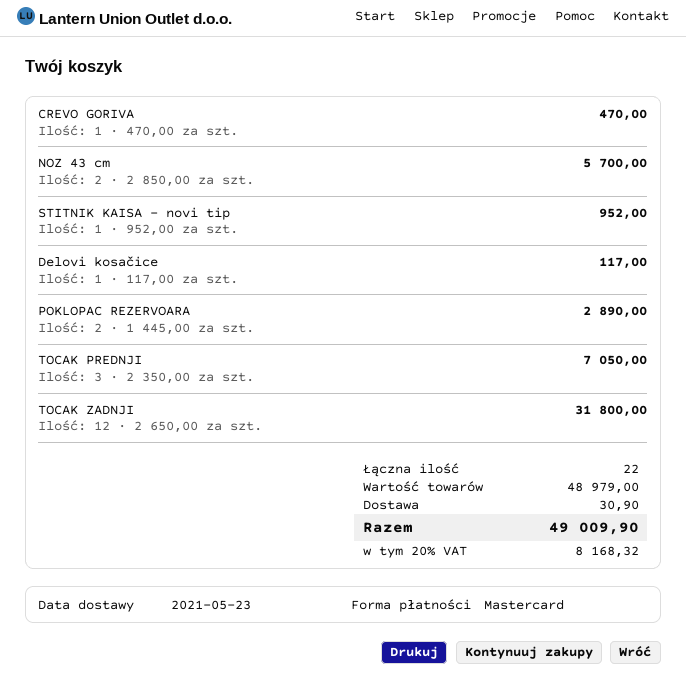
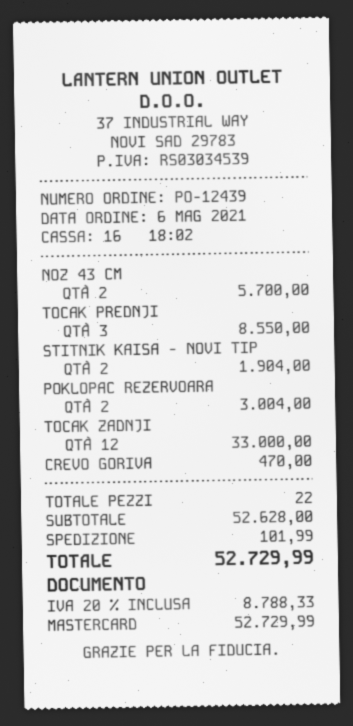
STITNIK KAISA - novi tip: 1 for 952.00 -> 2 for 1904.00
Delovi kosačice: 1 for 117.00 -> none
POKLOPAC REZERVOARA: 2 for 2890.00 -> 2 for 3004.00
TOCAK PREDNJI: 3 for 7050.00 -> 3 for 8550.00
TOCAK ZADNJI: 12 for 31800.00 -> 12 for 33000.00
subtotal: 48979.00 -> 52628.00
shipping: 30.90 -> 101.99
tax: 20% = 8168.32 -> 20% = 8788.33
total: 49009.90 -> 52729.99

